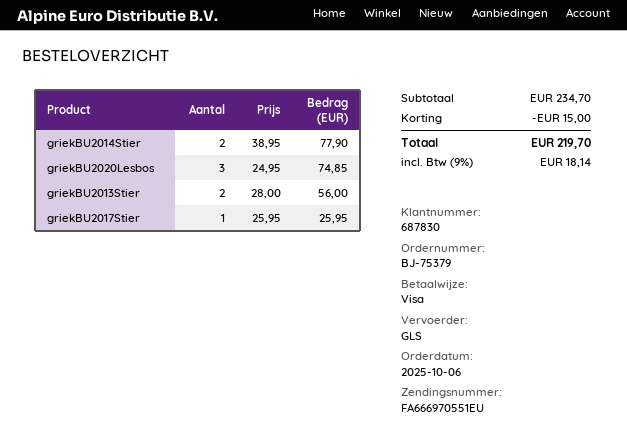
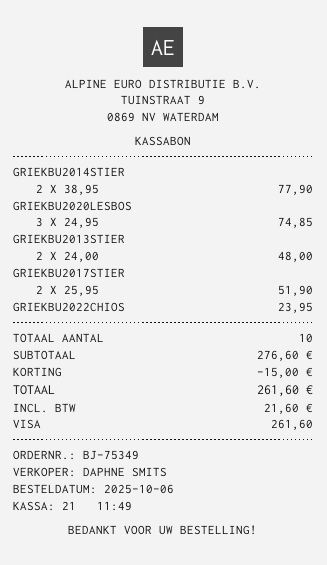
order number: BJ-75379 -> BJ-75349
griekBU2013Stier: 2 x 28.00 = 56.00 -> 2 x 24.00 = 48.00
griekBU2017Stier: 1 x 25.95 = 25.95 -> 2 x 25.95 = 51.90
GRIEKBU2022CHIOS: none -> 1 x 23.95 = 23.95
subtotal: 234.70 -> 276.60
tax: 18.14 -> 21.60
total: 219.70 -> 261.60

